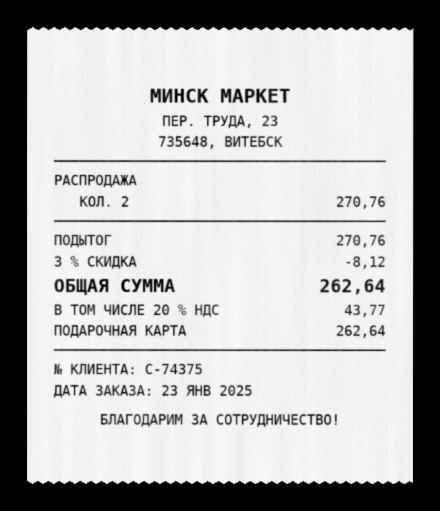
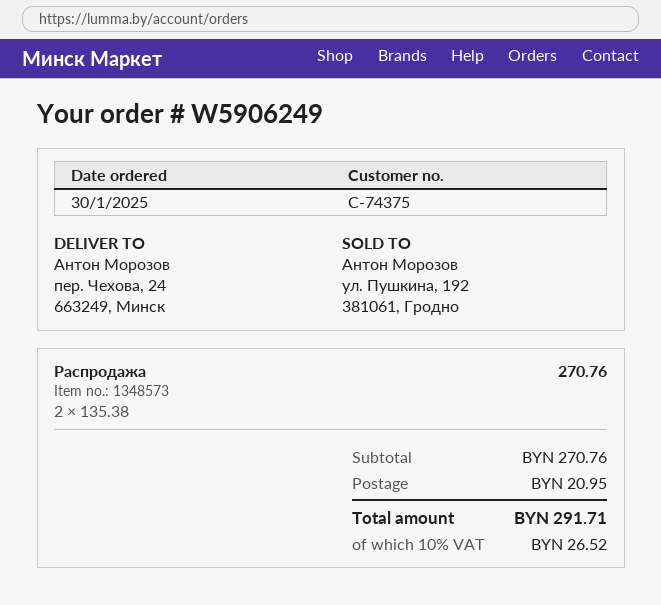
order date: 2025-01-23 -> 2025-01-30
discount: 3% = 8.12 -> none
shipping: none -> 20.95
tax: 20% = 43.77 -> 10% = 26.52
total: 262.64 -> 291.71

